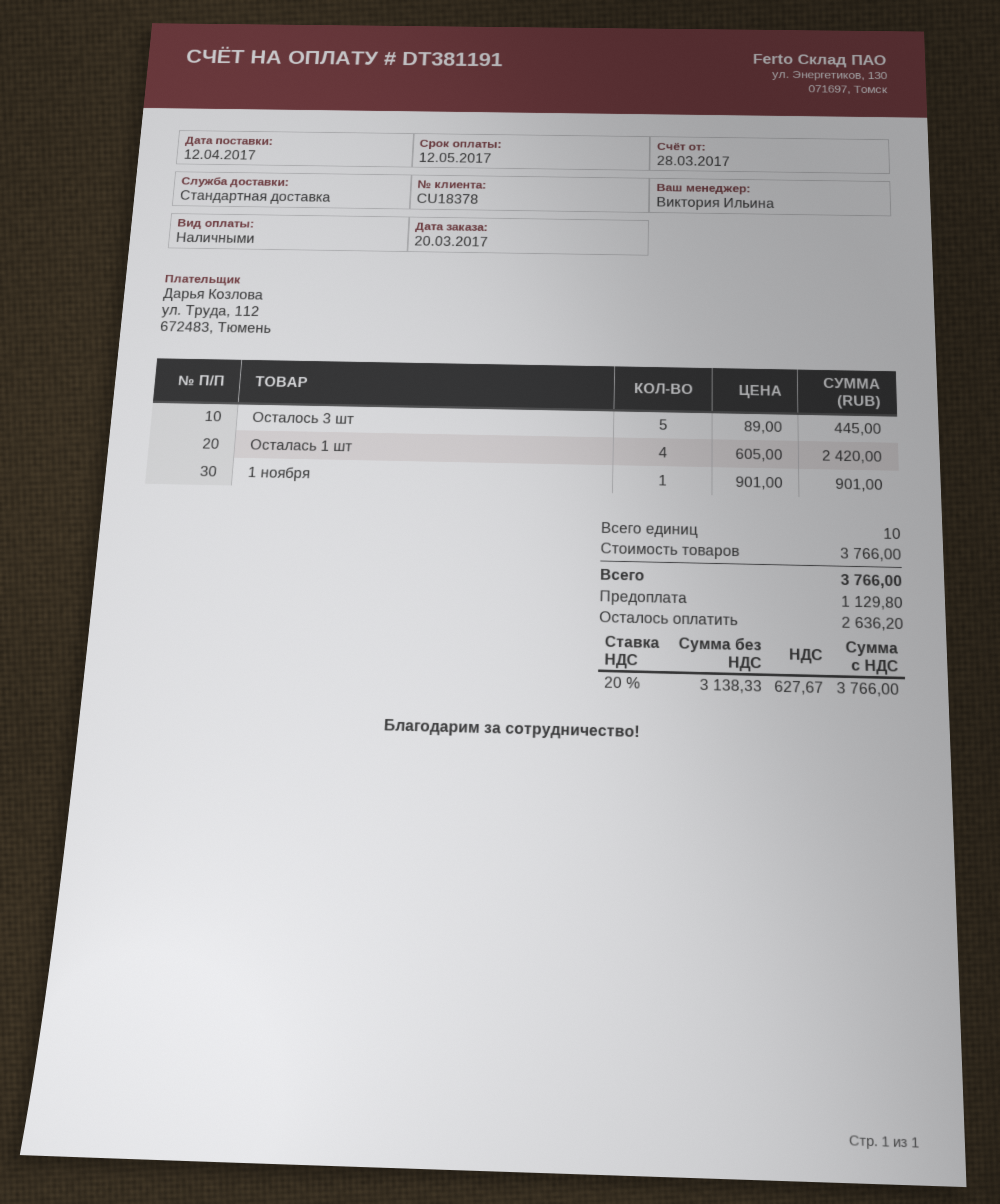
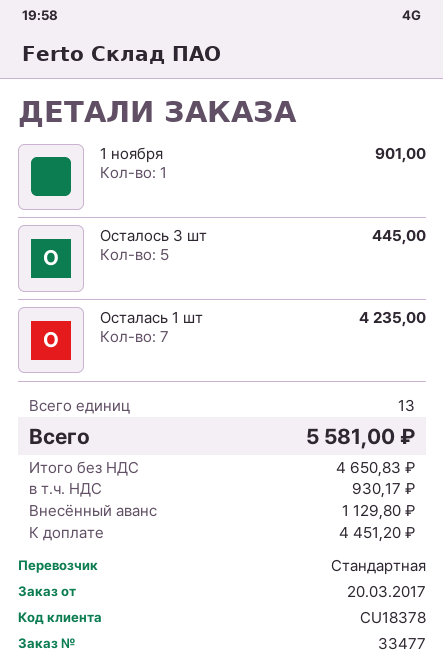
Осталась 1 шт: 4 for 2420.00 -> 7 for 4235.00
total quantity: 10 -> 13
net: 3138.33 -> 4650.83
tax: 627.67 -> 930.17
total: 3766.00 -> 5581.00
balance: 2636.20 -> 4451.20

